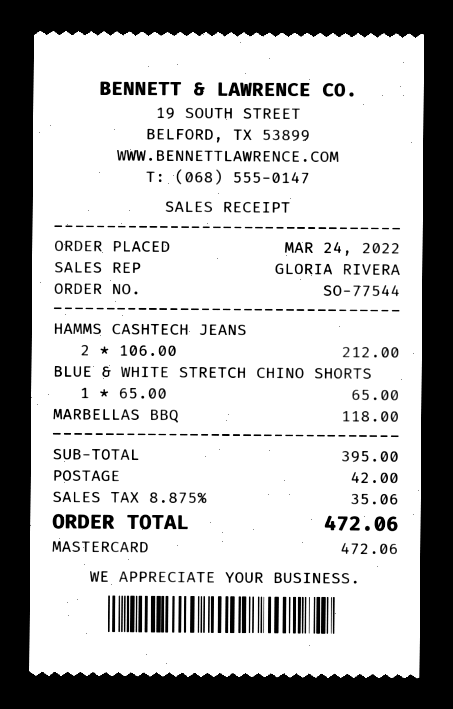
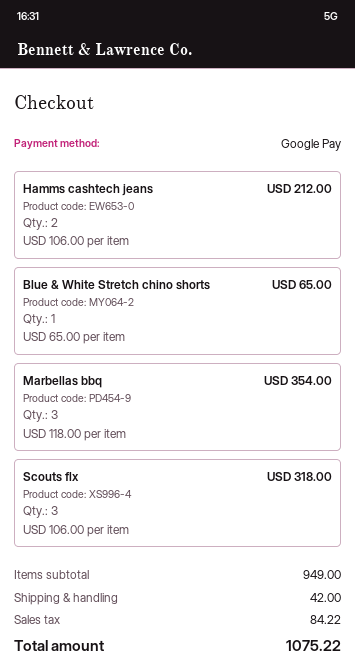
payment method: Mastercard -> Google Pay
MARBELLAS BBQ: 1 x 118.00 = 118.00 -> 3 x 118.00 = 354.00
Scouts flx: none -> 3 x 106.00 = 318.00
subtotal: 395.00 -> 949.00
tax: 35.06 -> 84.22
total: 472.06 -> 1075.22

